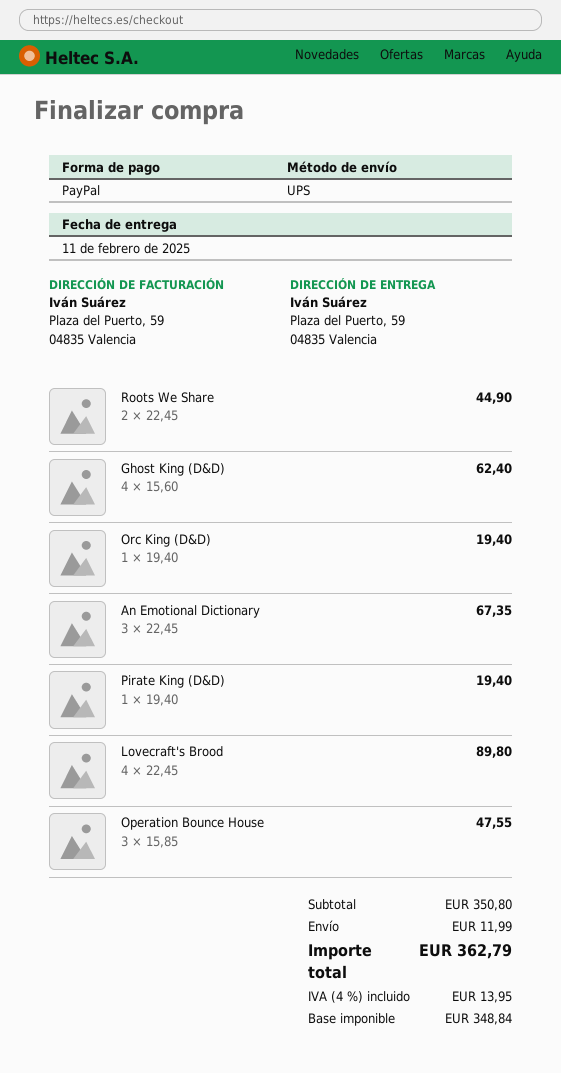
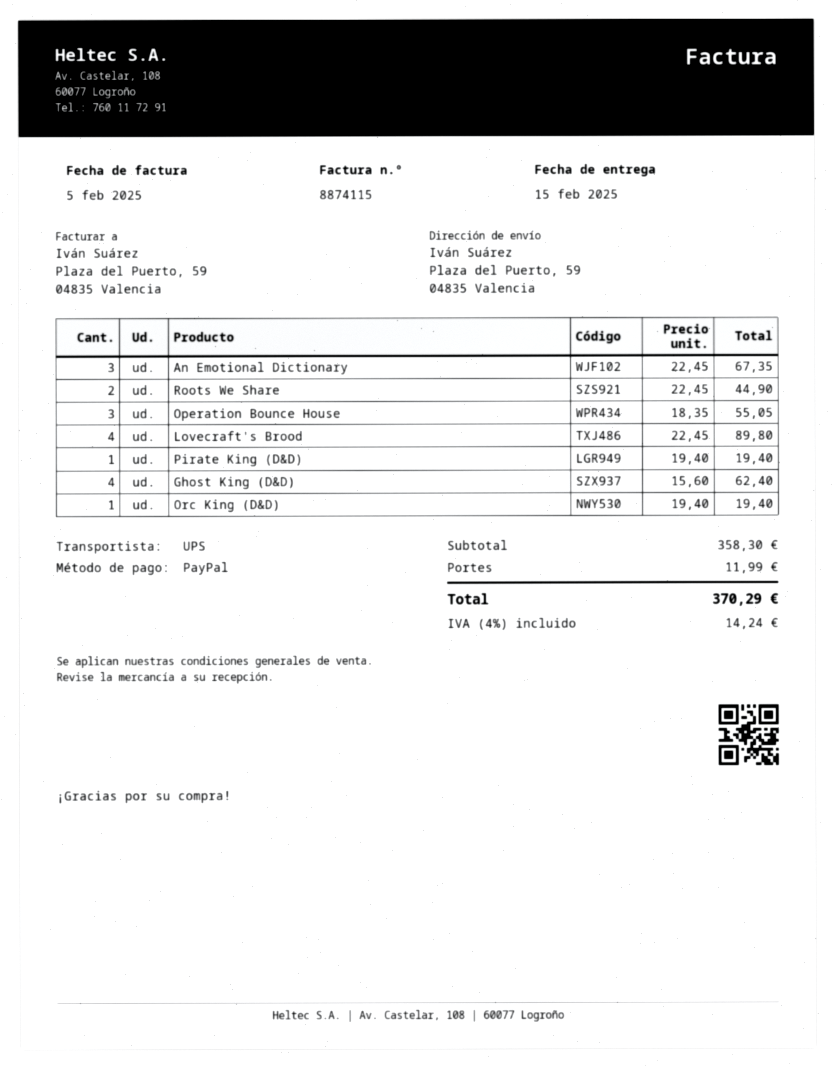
delivery date: 2025-02-11 -> 2025-02-15
Operation Bounce House: 3 x 15.85 = 47.55 -> 3 x 18.35 = 55.05
subtotal: 350.80 -> 358.30
tax: 4% = 13.95 -> 4% = 14.24
total: 362.79 -> 370.29

